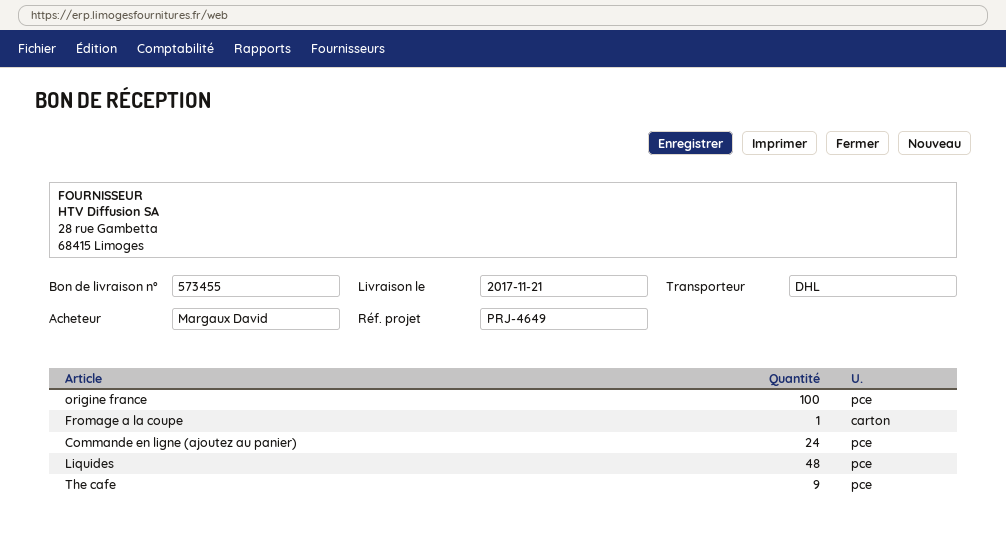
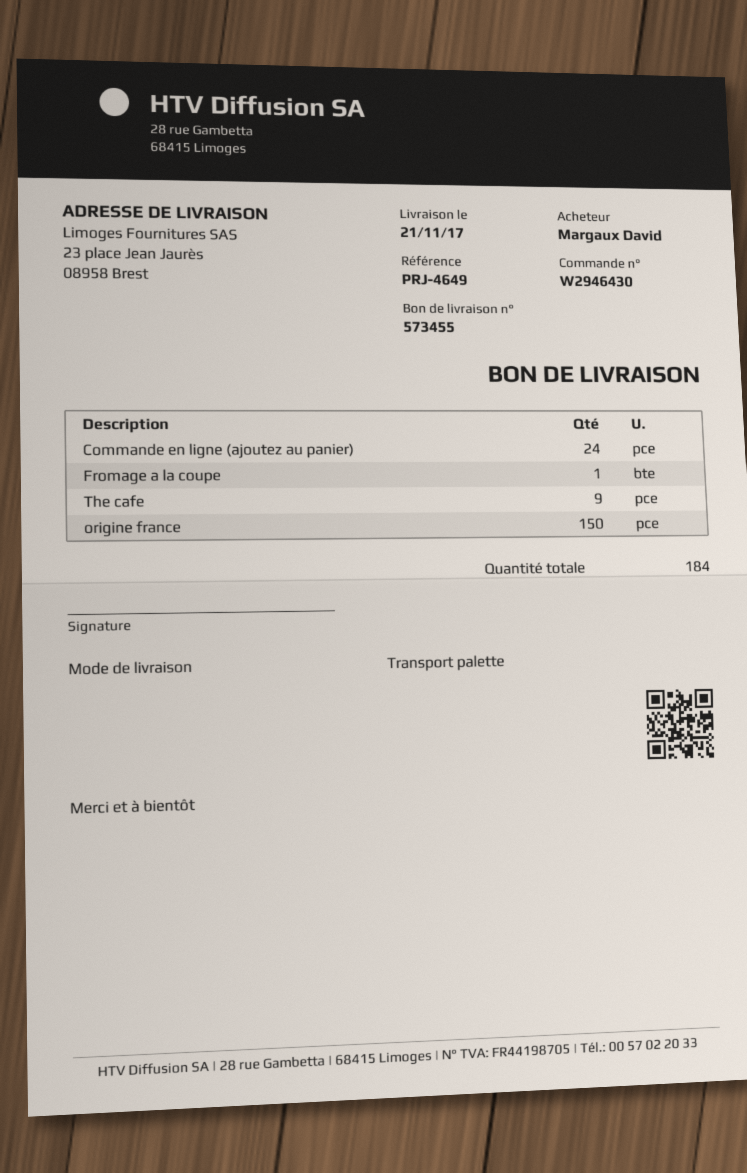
shipping method: DHL -> pallet freight
origine france: 100 -> 150
Liquides: 48 -> none

